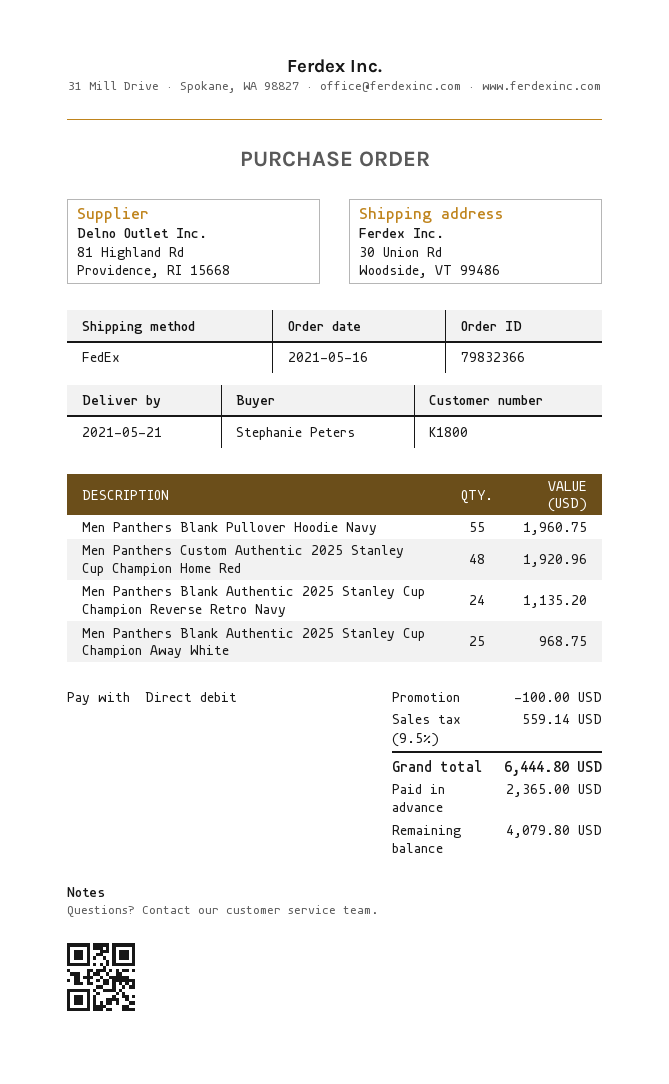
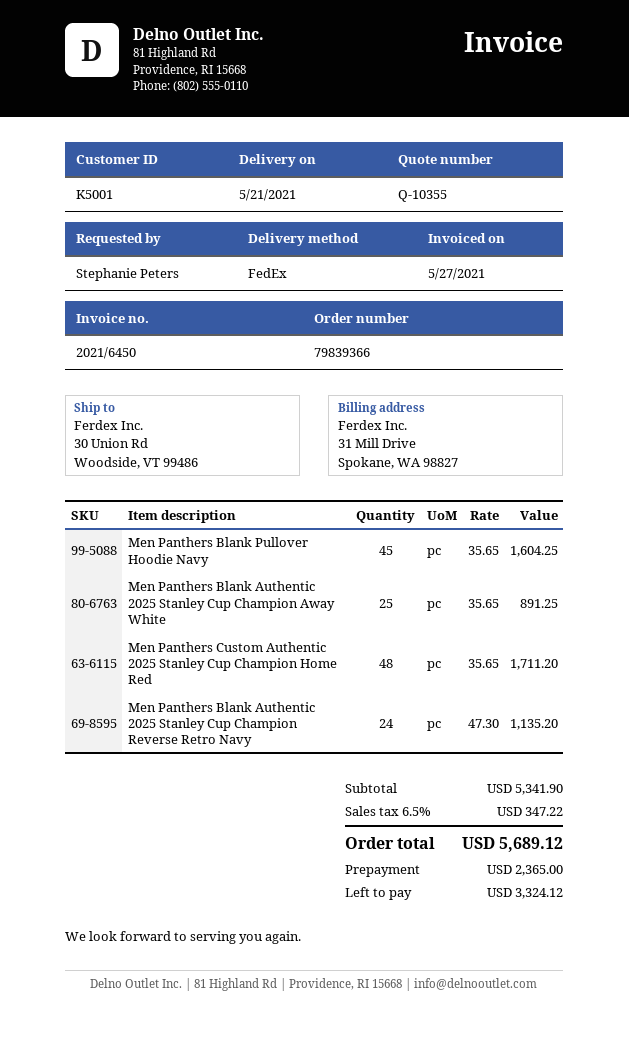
order number: 79832366 -> 79839366
customer number: K1800 -> K5001
Men Panthers Blank Pullover Hoodie Navy: 55 for 1960.75 -> 45 for 1604.25
Men Panthers Custom Authentic 2025 Stanley Cup Champion Home Red: 48 for 1920.96 -> 48 for 1711.20
Men Panthers Blank Authentic 2025 Stanley Cup Champion Away White: 25 for 968.75 -> 25 for 891.25
discount: 100.00 -> none
tax: 9.5% = 559.14 -> 6.5% = 347.22
total: 6444.80 -> 5689.12
balance: 4079.80 -> 3324.12

